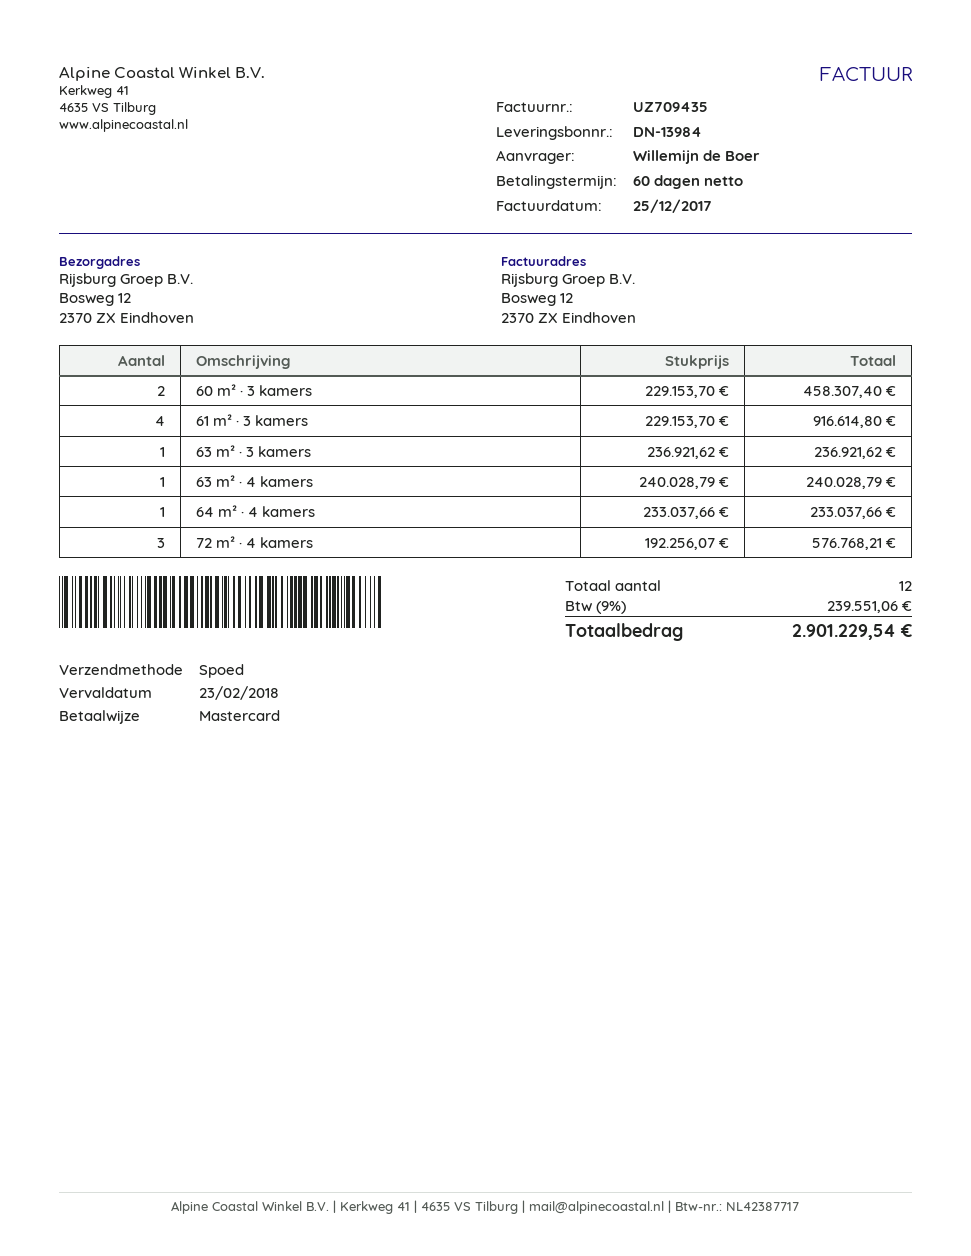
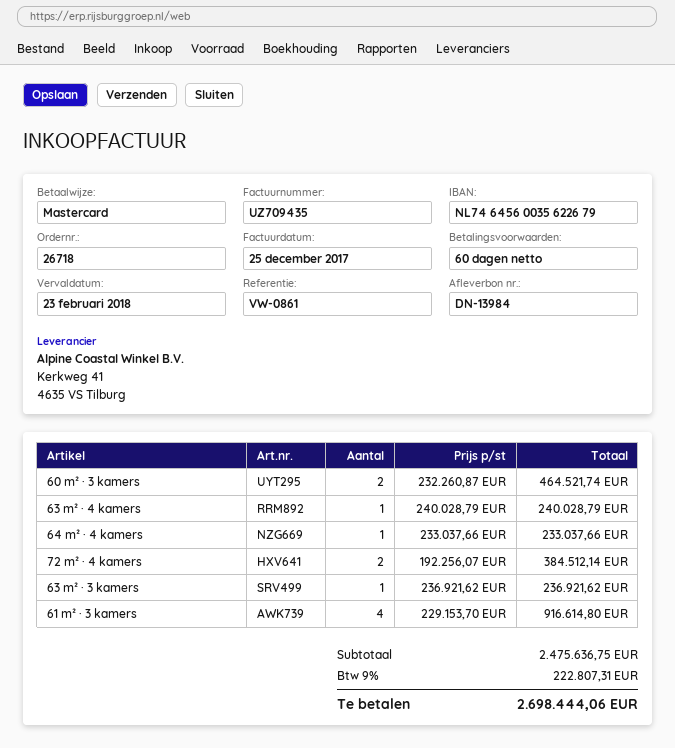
60 m² · 3 kamers: 2 x 229153.70 = 458307.40 -> 2 x 232260.87 = 464521.74
72 m² · 4 kamers: 3 x 192256.07 = 576768.21 -> 2 x 192256.07 = 384512.14
tax: 9% = 239551.06 -> 9% = 222807.31
total: 2901229.54 -> 2698444.06

